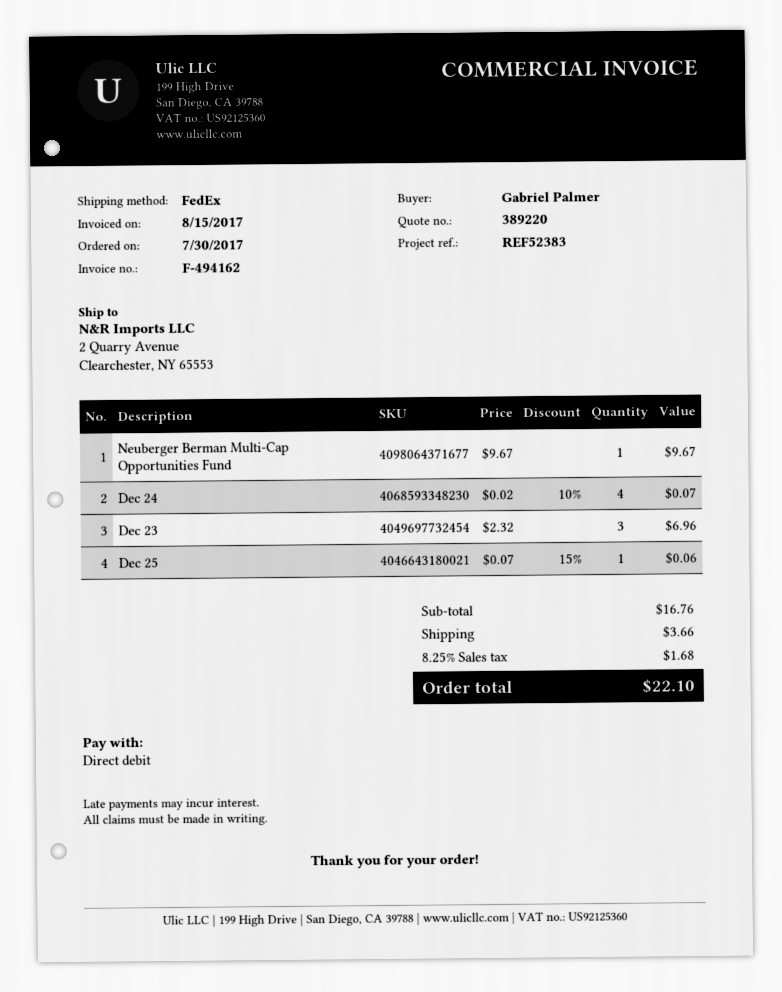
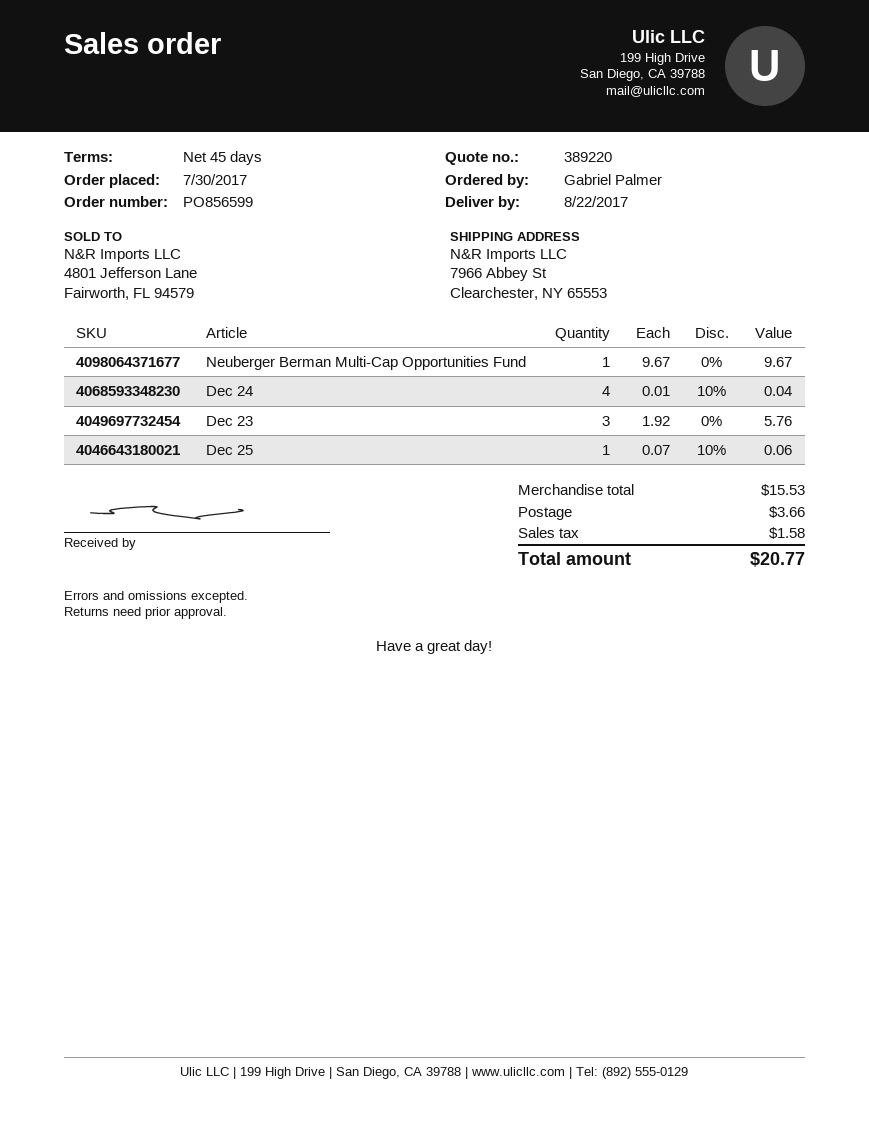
ship to: 2 Quarry Avenue, Clearchester, NY 65553 -> 7966 Abbey St, Clearchester, NY 65553
Dec 24: 4 x 0.02 - 10% = 0.07 -> 4 x 0.01 - 10% = 0.04
Dec 23: 3 x 2.32 = 6.96 -> 3 x 1.92 = 5.76
Dec 25: 1 x 0.07 - 15% = 0.06 -> 1 x 0.07 - 10% = 0.06
subtotal: 16.76 -> 15.53
tax: 1.68 -> 1.58
total: 22.10 -> 20.77

